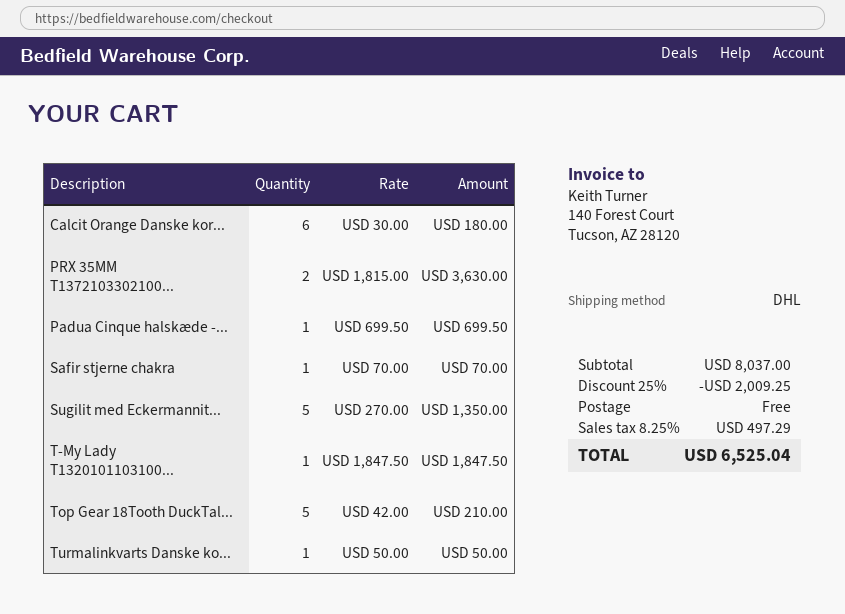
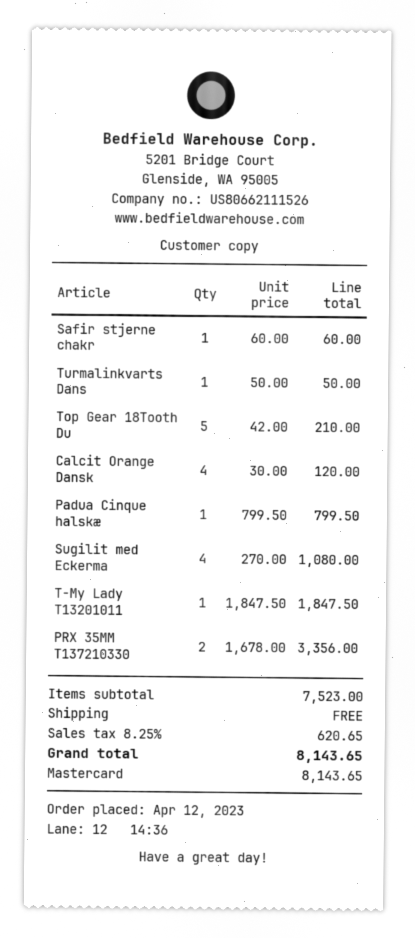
Calcit Orange Danske kor...: 6 x 30.00 = 180.00 -> 4 x 30.00 = 120.00
PRX 35MM T1372103302100...: 2 x 1815.00 = 3630.00 -> 2 x 1678.00 = 3356.00
Padua Cinque halskæde -...: 1 x 699.50 = 699.50 -> 1 x 799.50 = 799.50
Safir stjerne chakra: 1 x 70.00 = 70.00 -> 1 x 60.00 = 60.00
Sugilit med Eckermannit...: 5 x 270.00 = 1350.00 -> 4 x 270.00 = 1080.00
subtotal: 8037.00 -> 7523.00
discount: 25% = 2009.25 -> none
tax: 8.25% = 497.29 -> 8.25% = 620.65
total: 6525.04 -> 8143.65

